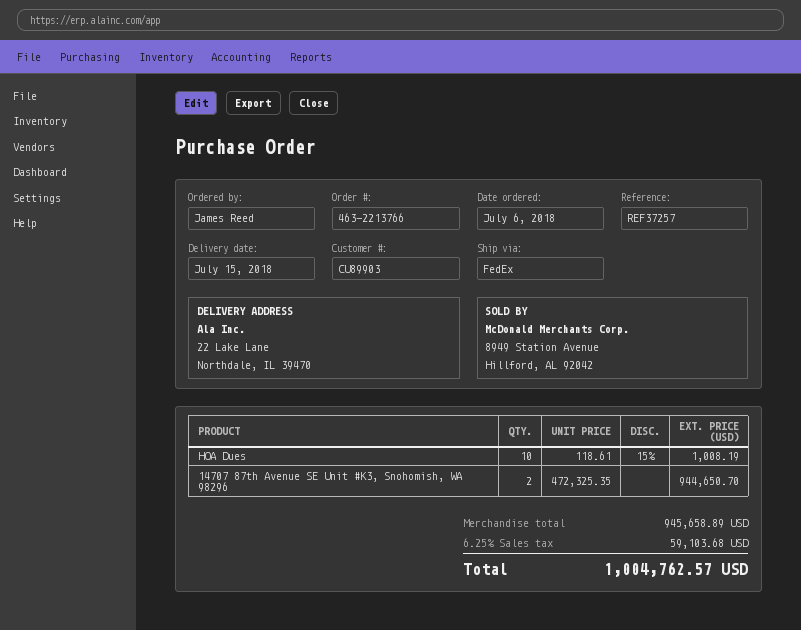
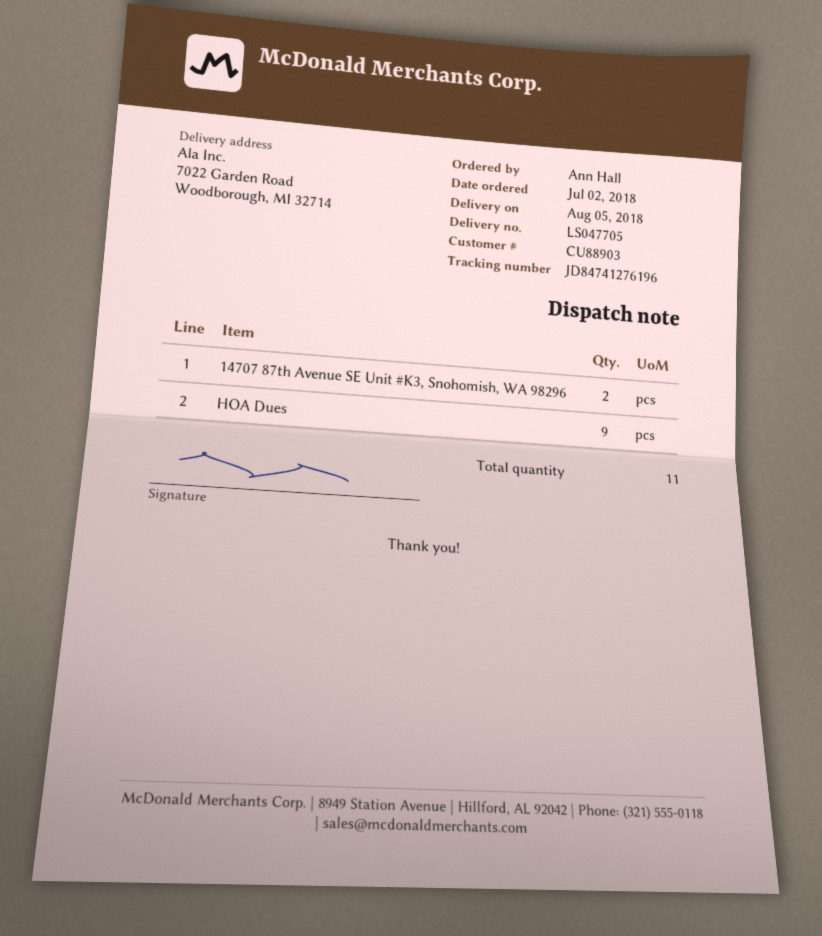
order date: 2018-07-06 -> 2018-07-02
delivery date: 2018-07-15 -> 2018-08-05
customer number: CU89903 -> CU88903
ordered by: James Reed -> Ann Hall
ship to: 22 Lake Lane, Northdale, IL 39470 -> 7022 Garden Road, Woodborough, MI 32714
HOA Dues: 10 -> 9

